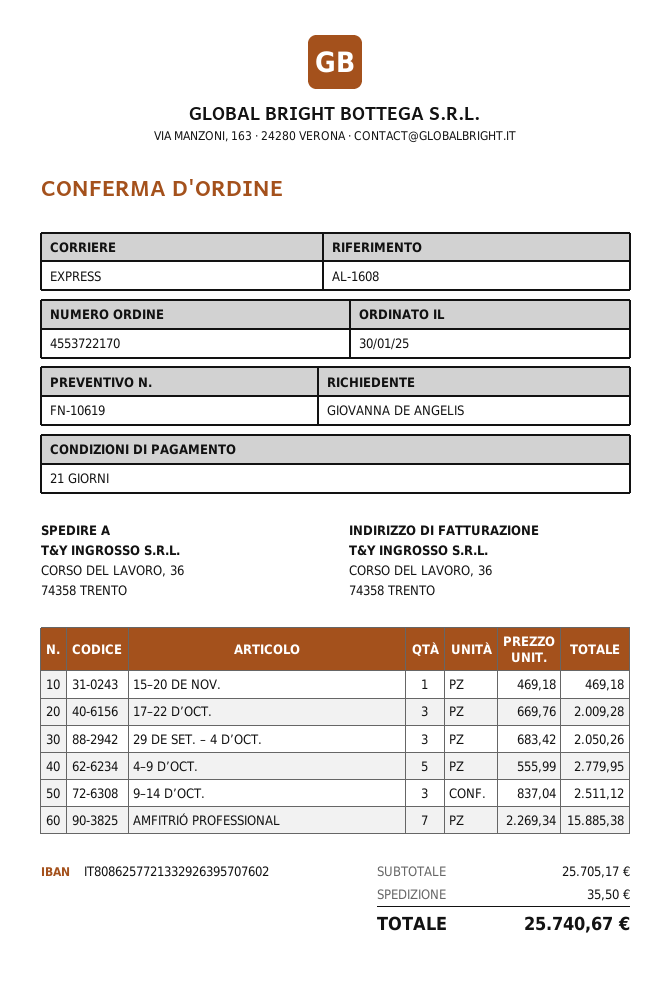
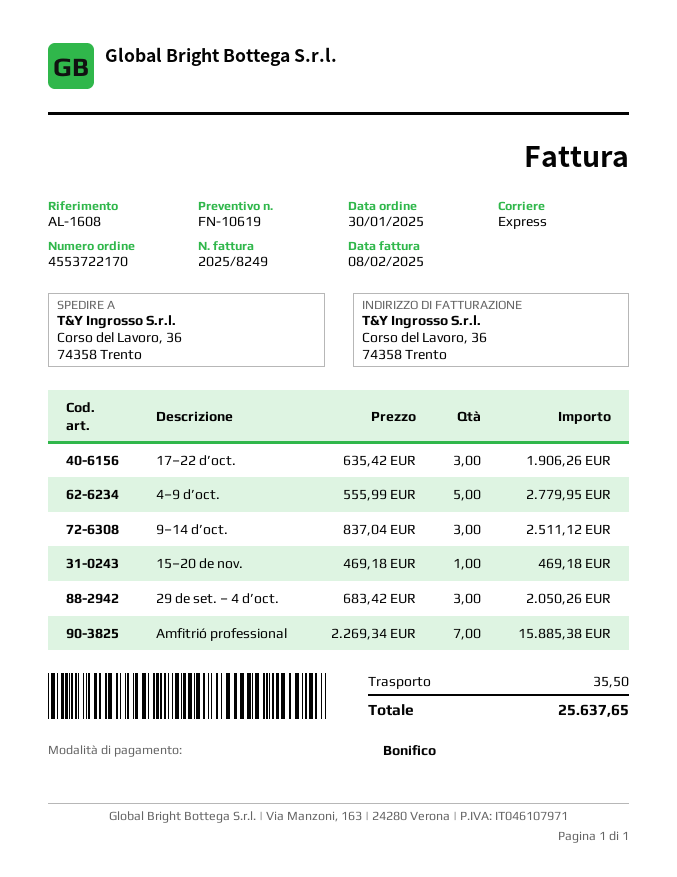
17–22 D’OCT.: 3 x 669.76 = 2009.28 -> 3 x 635.42 = 1906.26
total: 25740.67 -> 25637.65

